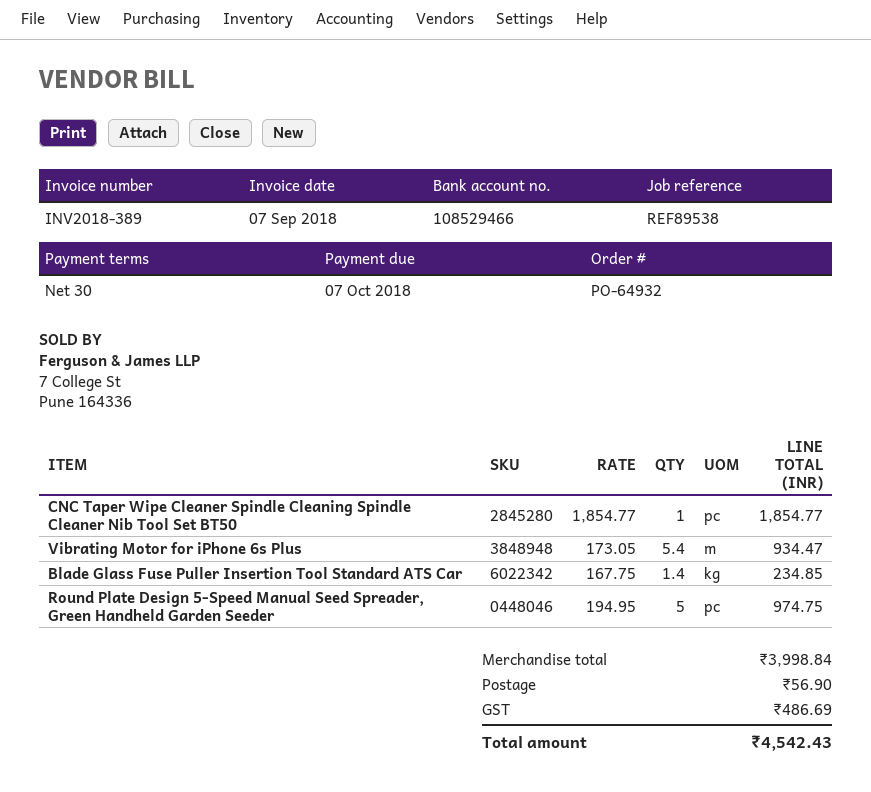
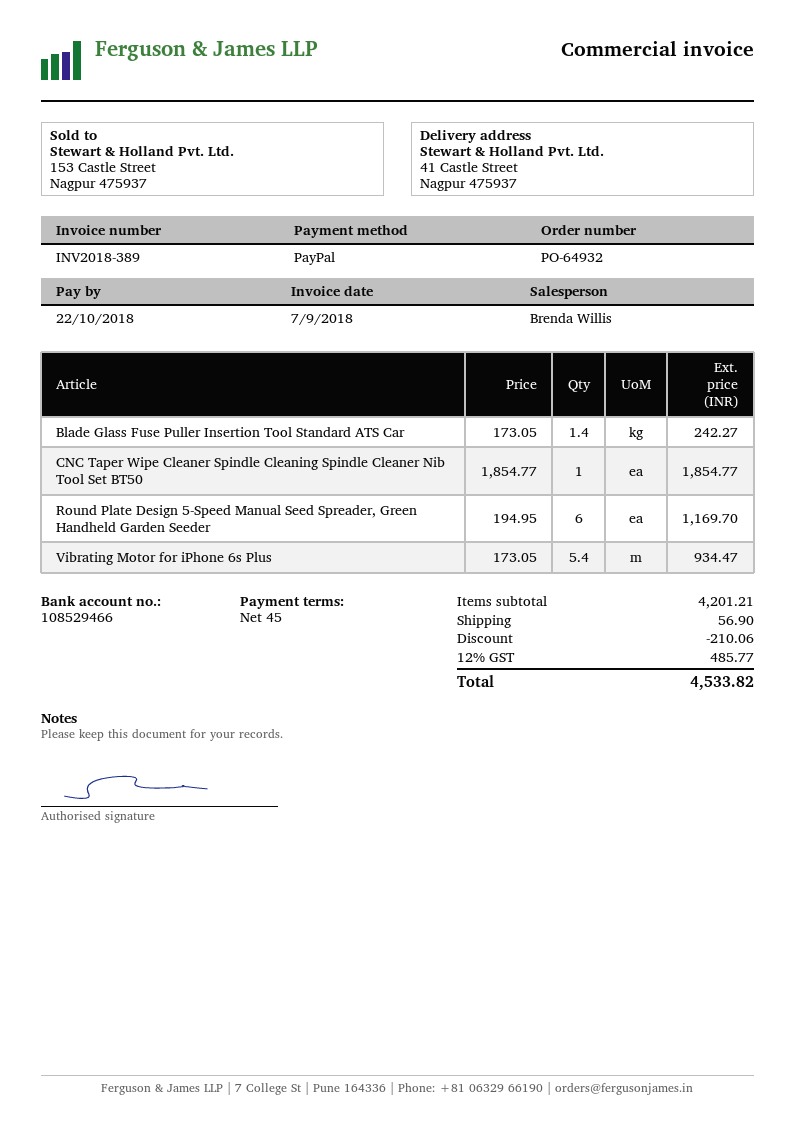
payment terms: 30 days -> 45 days
due date: 2018-10-07 -> 2018-10-22
Blade Glass Fuse Puller Insertion Tool Standard ATS Car: 1.4 x 167.75 = 234.85 -> 1.4 x 173.05 = 242.27
Round Plate Design 5-Speed Manual Seed Spreader, Green Handheld Garden Seeder: 5 x 194.95 = 974.75 -> 6 x 194.95 = 1169.70
subtotal: 3998.84 -> 4201.21
discount: none -> 210.06
tax: 486.69 -> 485.77
total: 4542.43 -> 4533.82

